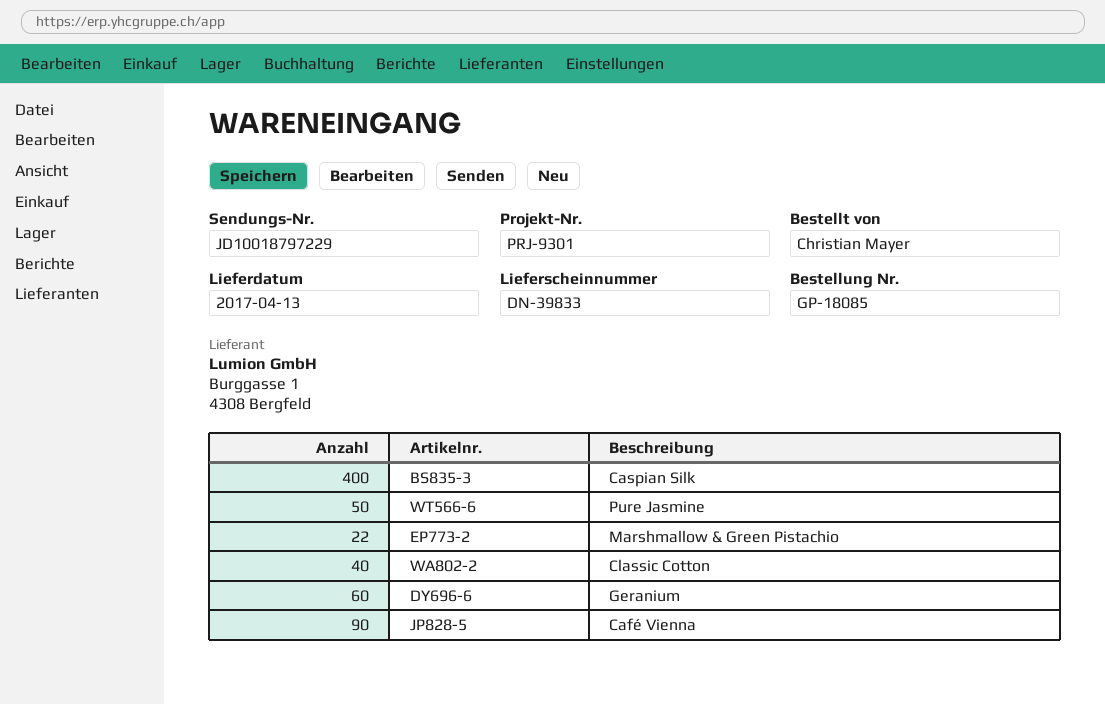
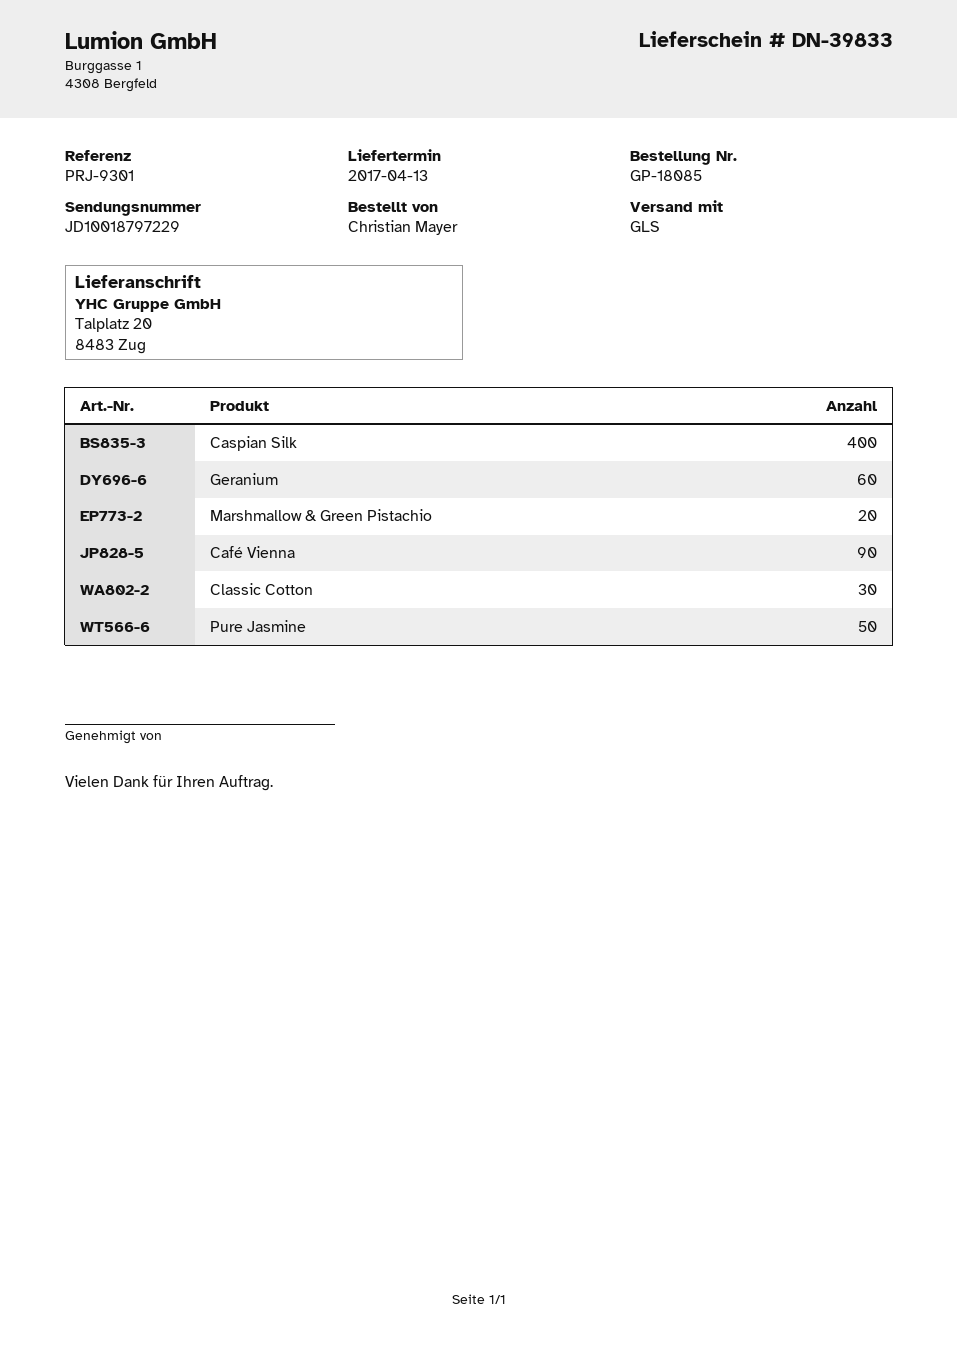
Marshmallow & Green Pistachio: 22 -> 20
Classic Cotton: 40 -> 30

